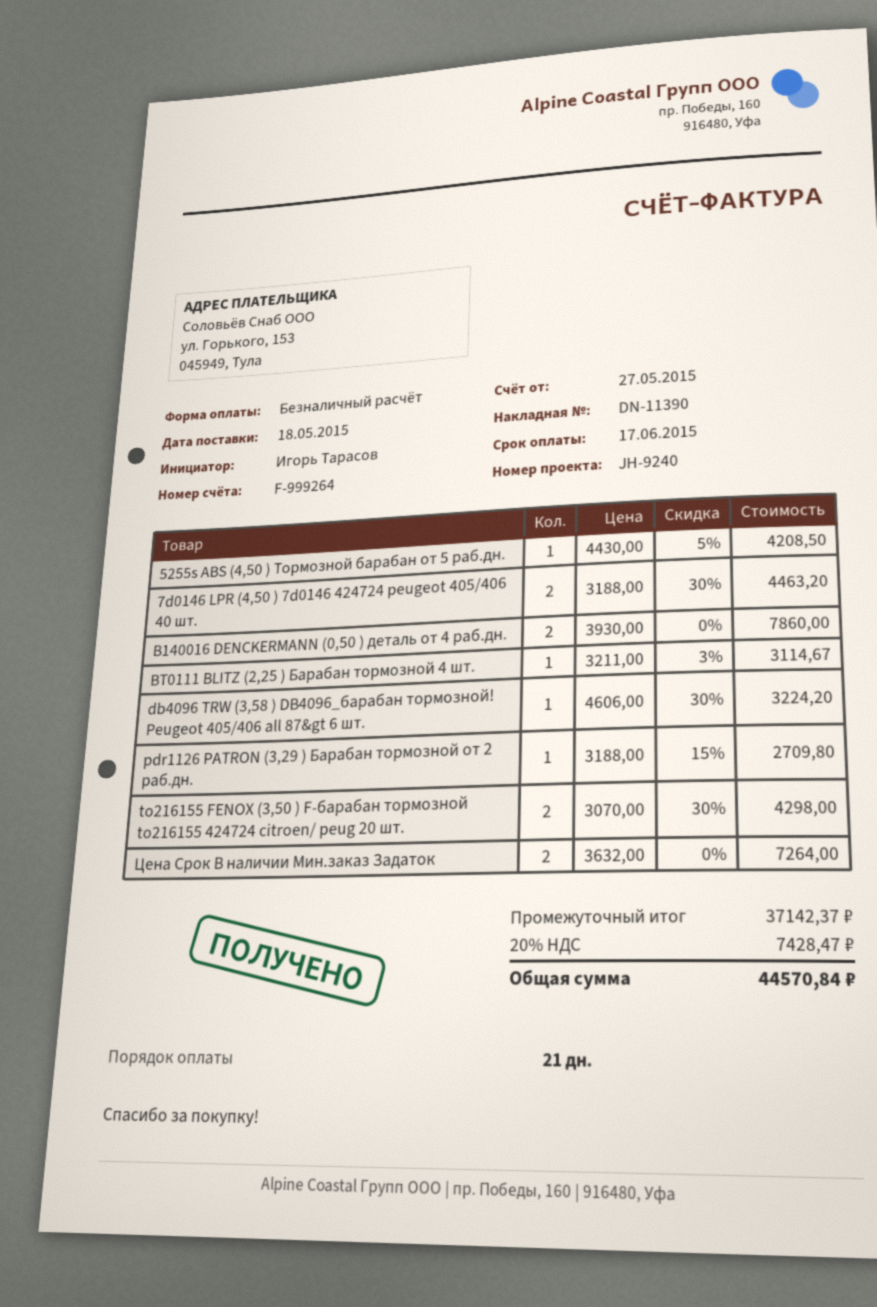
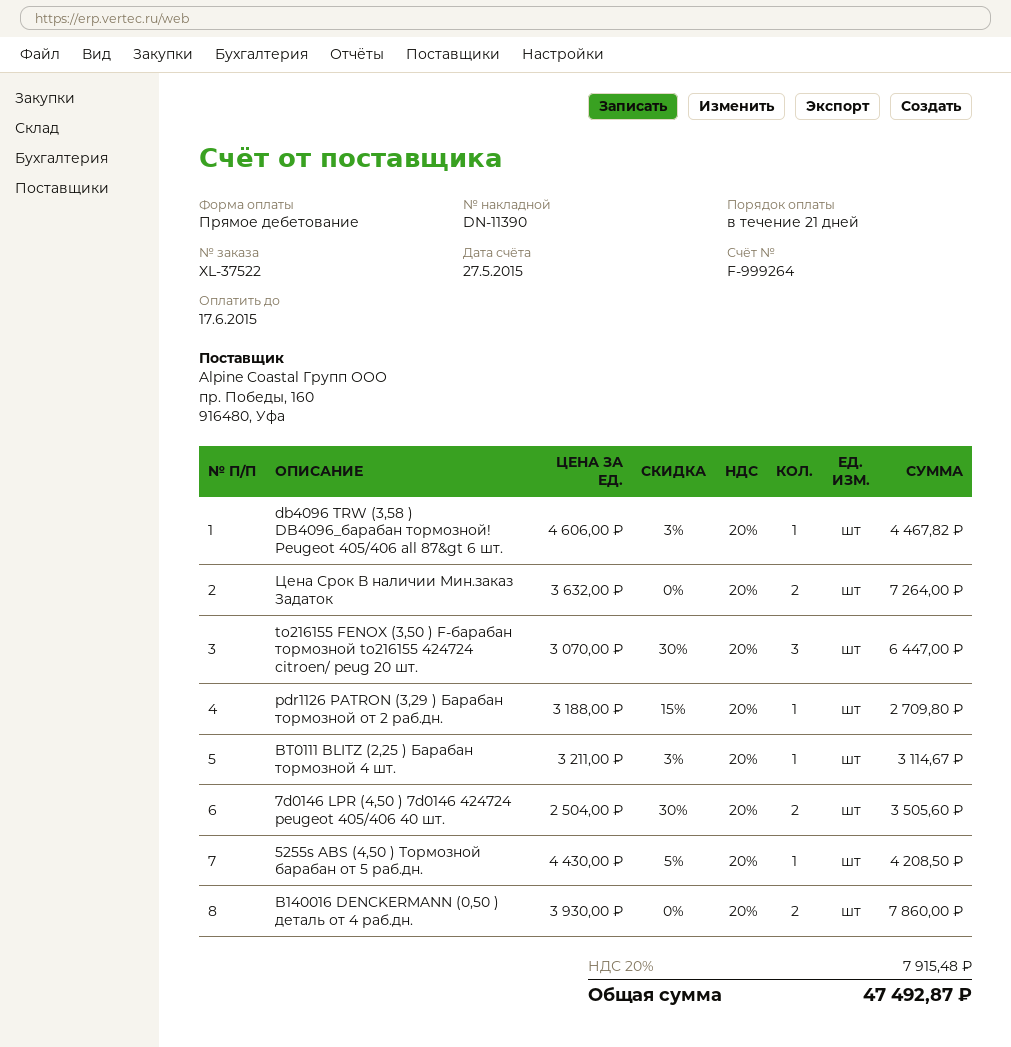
payment method: bank transfer -> direct debit
7d0146 LPR (4,50 ) 7d0146 424724 peugeot 405/406 40 шт.: 2 x 3188.00 - 30% = 4463.20 -> 2 x 2504.00 - 30% = 3505.60
db4096 TRW (3,58 ) DB4096_барабан тормозной! Peugeot 405/406 all 87&gt 6 шт.: 1 x 4606.00 - 30% = 3224.20 -> 1 x 4606.00 - 3% = 4467.82
to216155 FENOX (3,50 ) F-барабан тормозной to216155 424724 citroen/ peug 20 шт.: 2 x 3070.00 - 30% = 4298.00 -> 3 x 3070.00 - 30% = 6447.00
tax: 20% = 7428.47 -> 20% = 7915.48
total: 44570.84 -> 47492.87

